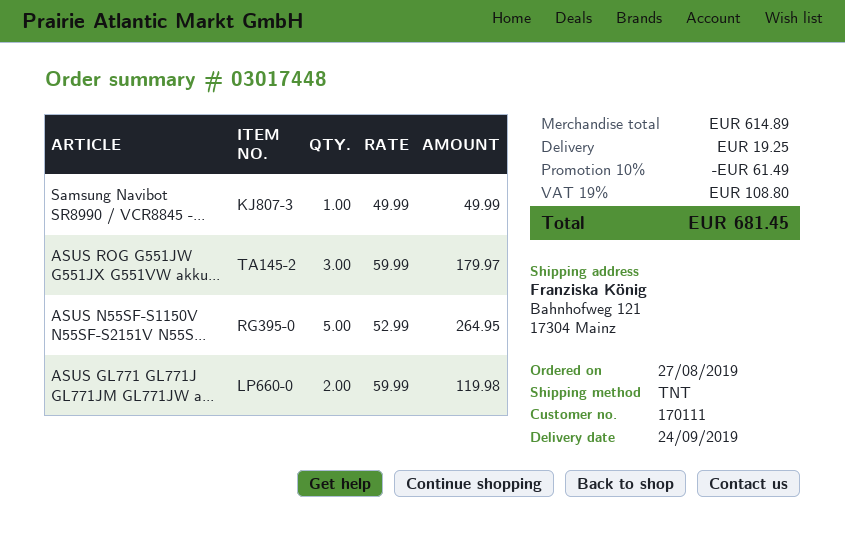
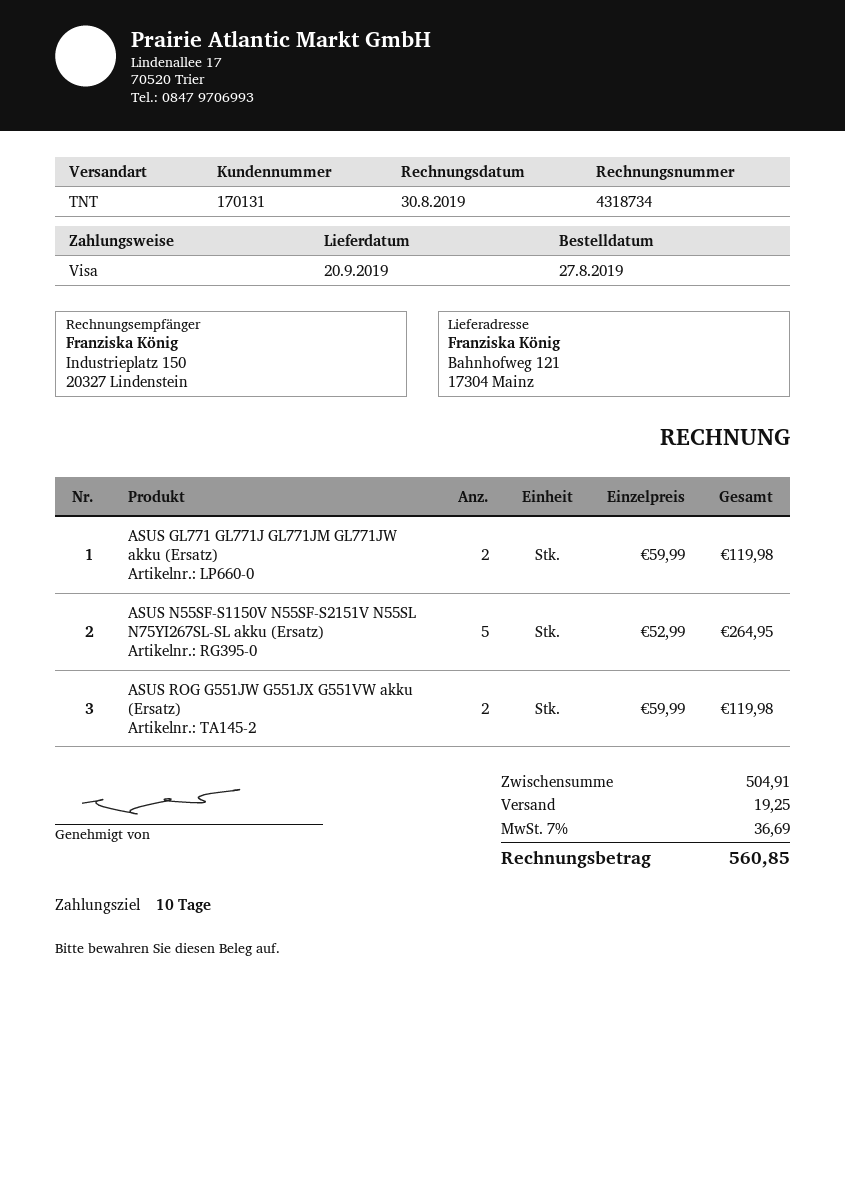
delivery date: 2019-09-24 -> 2019-09-20
customer number: 170111 -> 170131
Samsung Navibot SR8990 / VCR8845 -...: 1 x 49.99 = 49.99 -> none
ASUS ROG G551JW G551JX G551VW akku...: 3 x 59.99 = 179.97 -> 2 x 59.99 = 119.98
subtotal: 614.89 -> 504.91
discount: 10% = 61.49 -> none
tax: 19% = 108.80 -> 7% = 36.69
total: 681.45 -> 560.85

